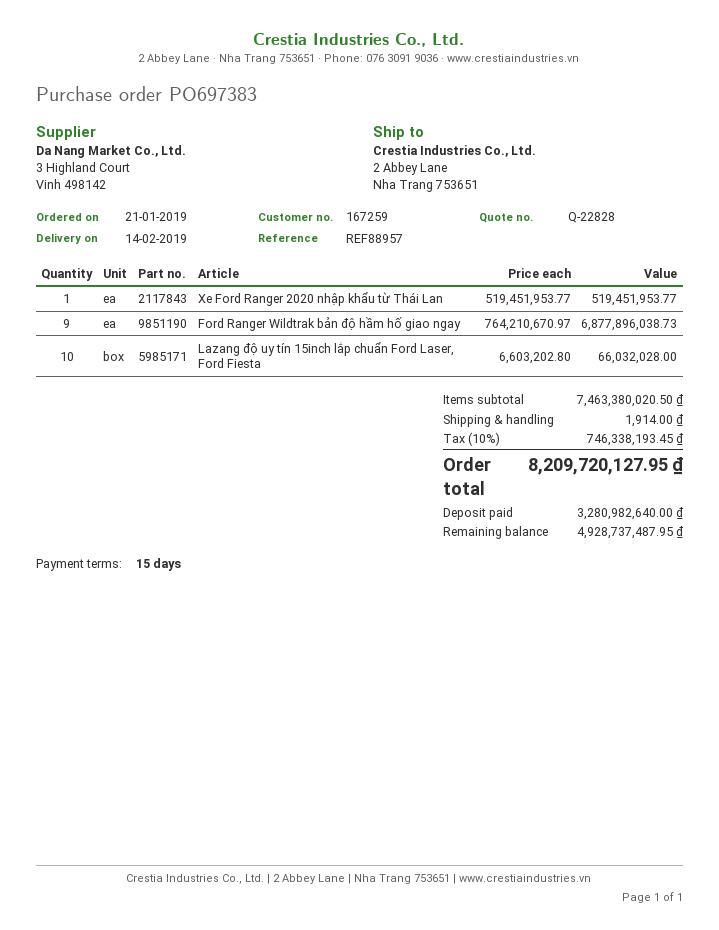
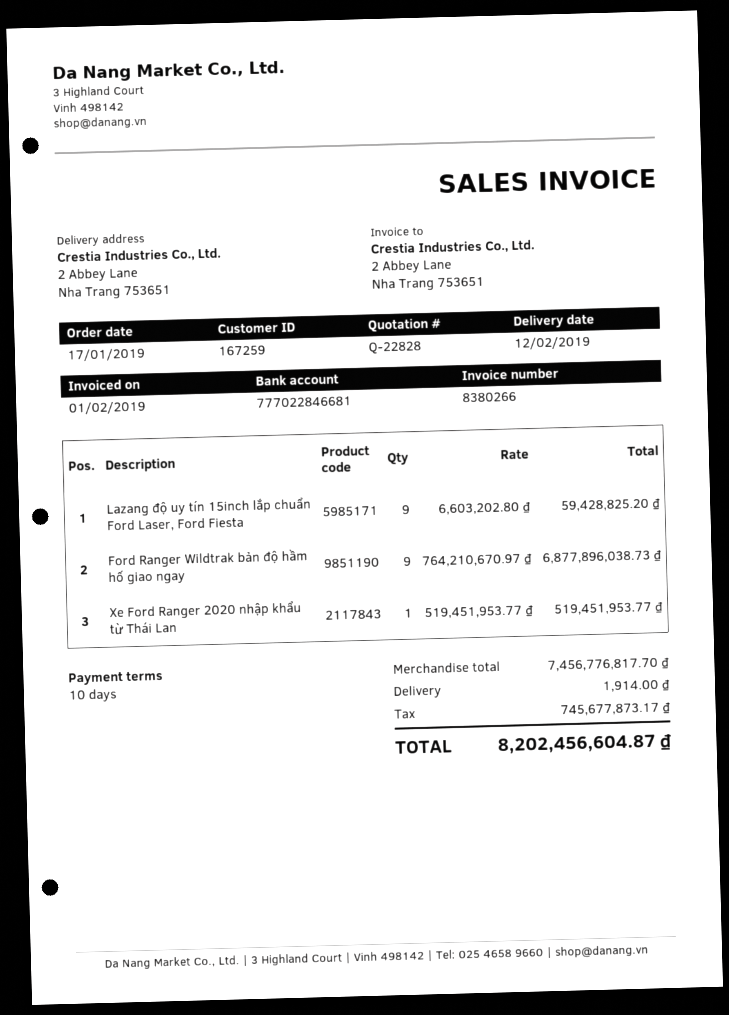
order date: 2019-01-21 -> 2019-01-17
delivery date: 2019-02-14 -> 2019-02-12
payment terms: 15 days -> 10 days
Lazang độ uy tín 15inch lắp chuẩn Ford Laser, Ford Fiesta: 10 x 6603202.80 = 66032028.00 -> 9 x 6603202.80 = 59428825.20
subtotal: 7463380020.50 -> 7456776817.70
tax: 746338193.45 -> 745677873.17
total: 8209720127.95 -> 8202456604.87

